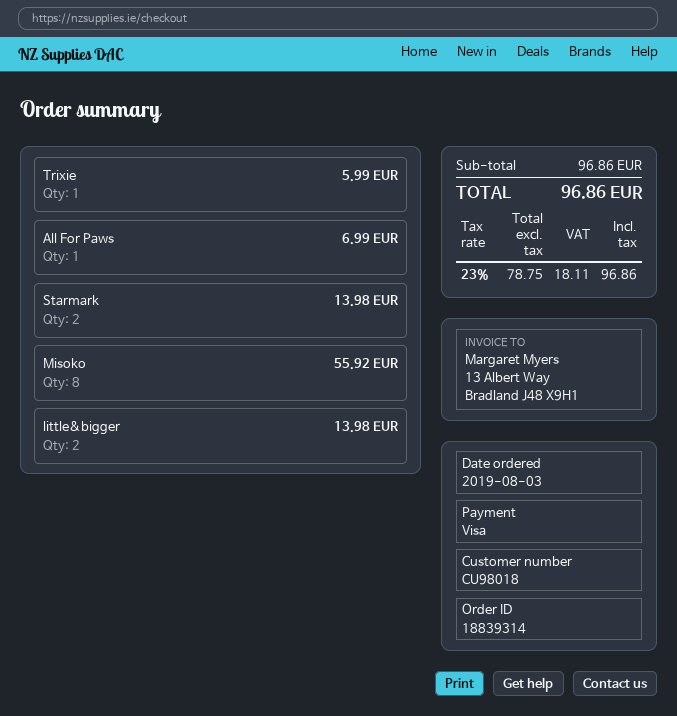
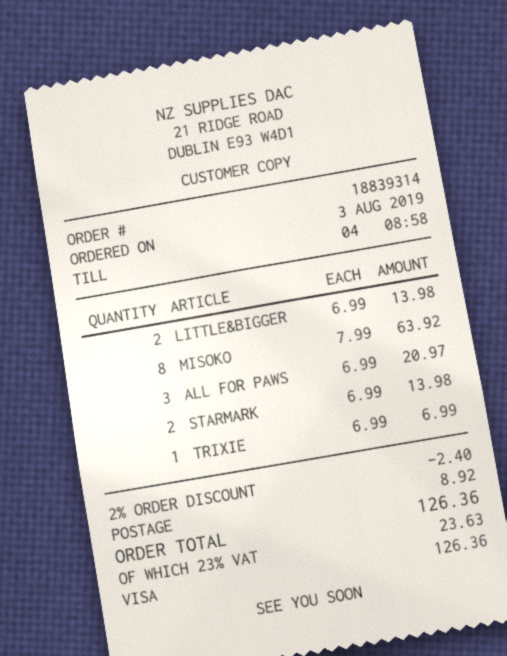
Trixie: 1 for 5.99 -> 1 for 6.99
All For Paws: 1 for 6.99 -> 3 for 20.97
Misoko: 8 for 55.92 -> 8 for 63.92
discount: none -> 2% = 2.40
shipping: none -> 8.92
tax: 23% = 18.11 -> 23% = 23.63
total: 96.86 -> 126.36

